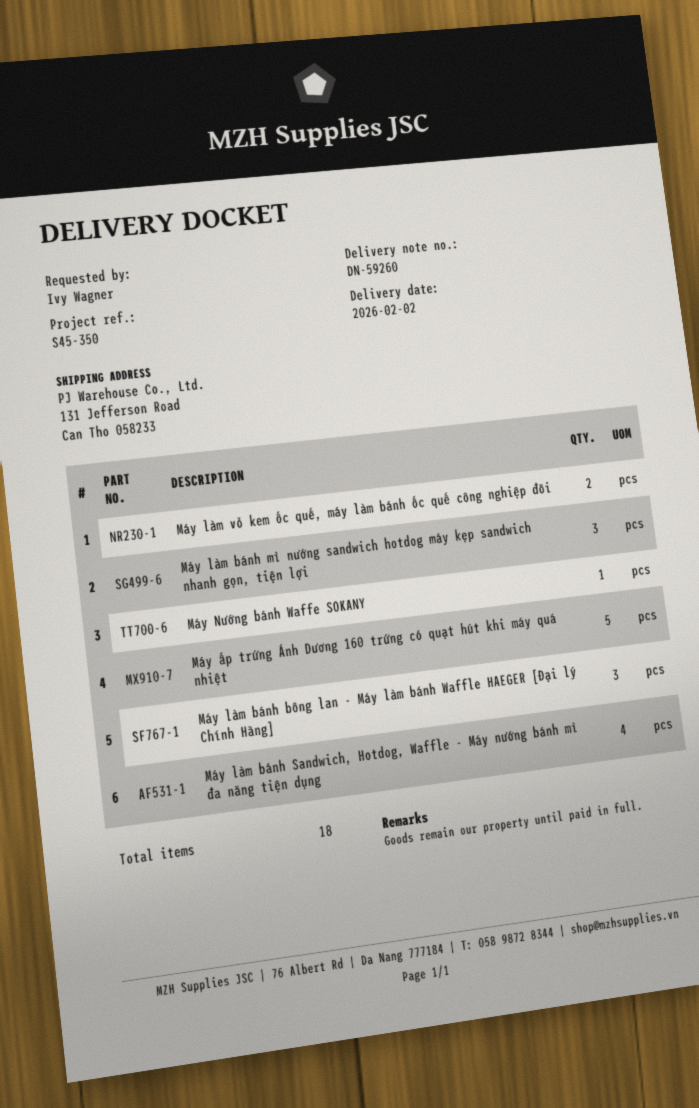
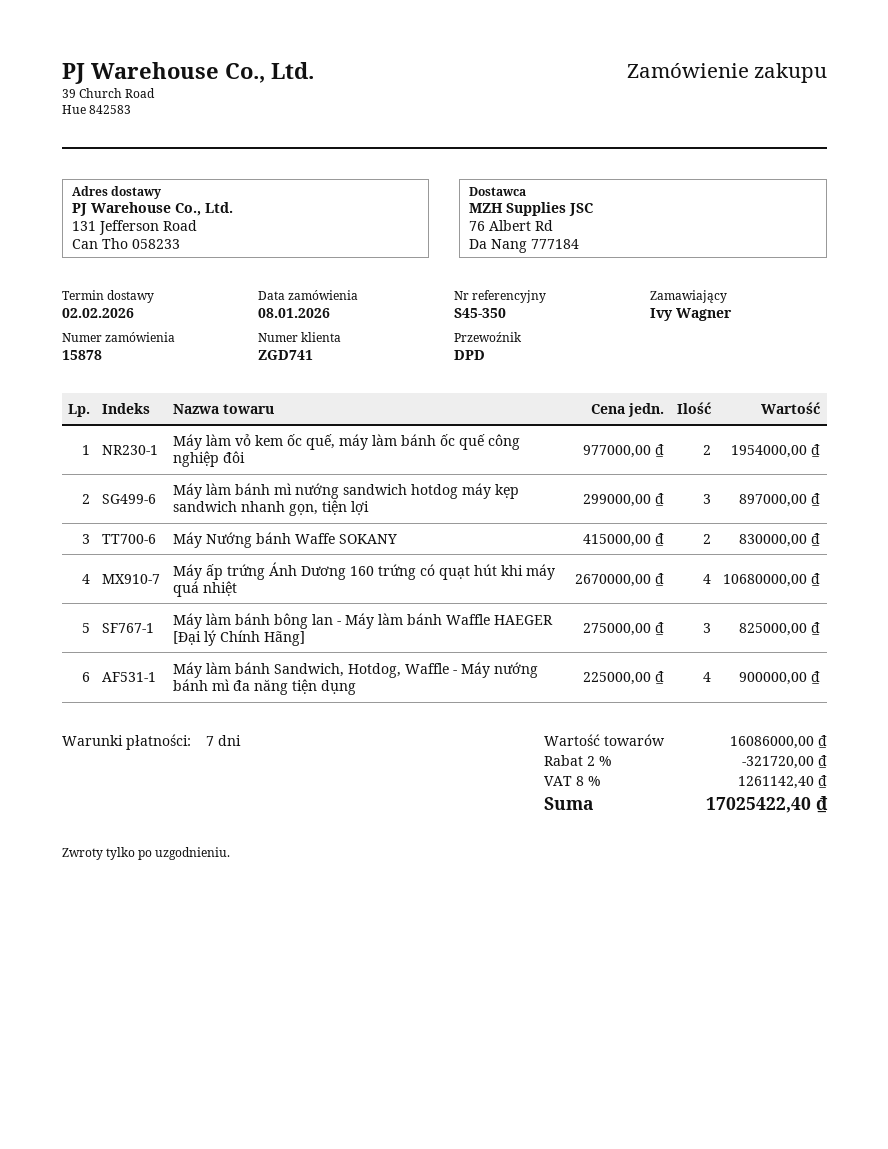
Máy Nướng bánh Waffe SOKANY: 1 -> 2
Máy ấp trứng Ánh Dương 160 trứng có quạt hút khi máy quá nhiệt: 5 -> 4

